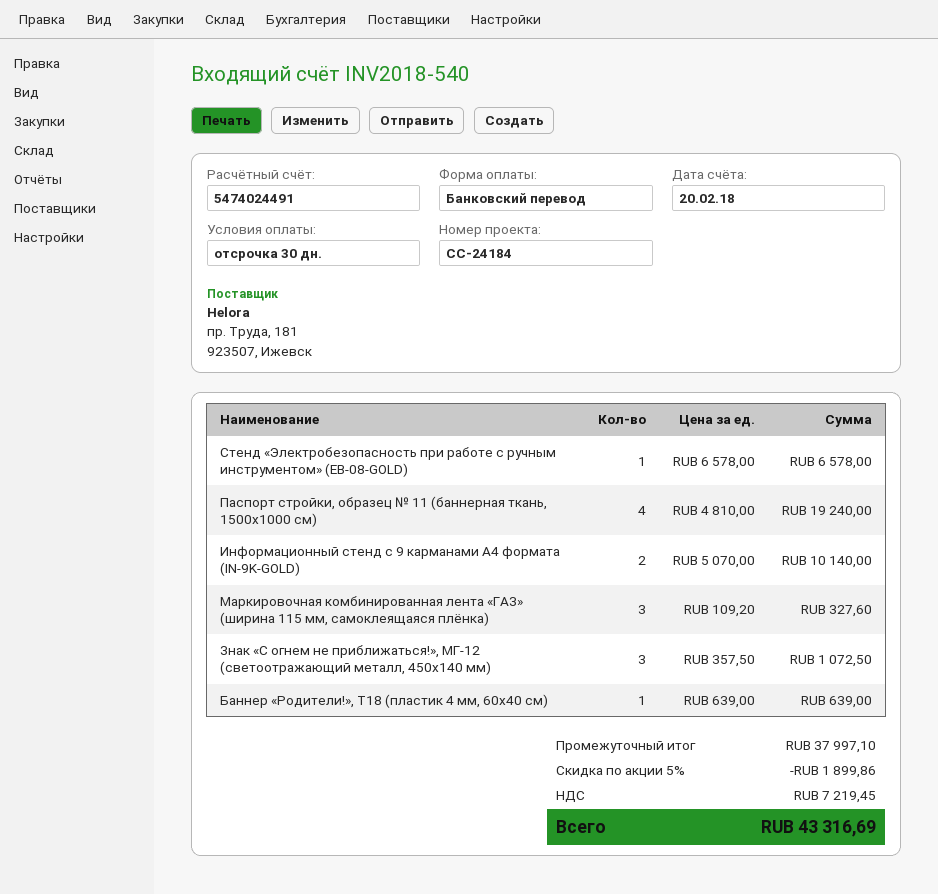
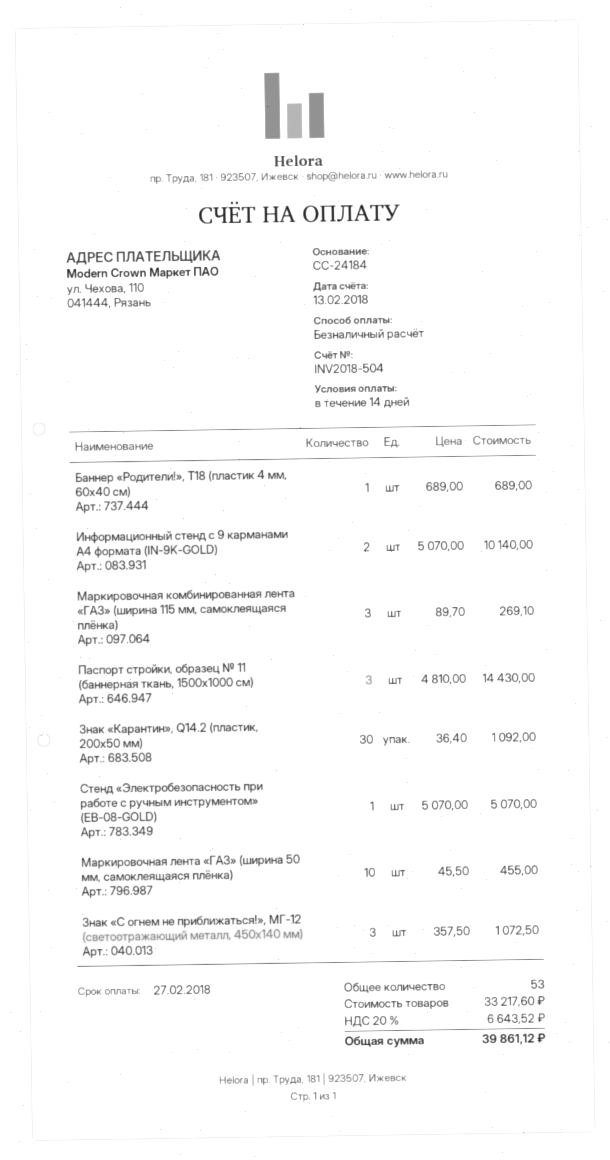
invoice number: INV2018-540 -> INV2018-504
invoice date: 2018-02-20 -> 2018-02-13
payment terms: 30 days -> 14 days
Стенд «Электробезопасность при работе с ручным инструментом» (EB-08-GOLD): 1 x 6578.00 = 6578.00 -> 1 x 5070.00 = 5070.00
Паспорт стройки, образец № 11 (баннерная ткань, 1500х1000 cм): 4 x 4810.00 = 19240.00 -> 3 x 4810.00 = 14430.00
Маркировочная комбинированная лента «ГАЗ» (ширина 115 мм, самоклеящаяся плёнка): 3 x 109.20 = 327.60 -> 3 x 89.70 = 269.10
Баннер «Родители!», T18 (пластик 4 мм, 60х40 см): 1 x 639.00 = 639.00 -> 1 x 689.00 = 689.00
Знак «Карантин», Q14.2 (пластик, 200х50 мм): none -> 30 x 36.40 = 1092.00
Маркировочная лента «ГАЗ» (ширина 50 мм, самоклеящаяся плёнка): none -> 10 x 45.50 = 455.00
subtotal: 37997.10 -> 33217.60
discount: 5% = 1899.86 -> none
tax: 7219.45 -> 6643.52
total: 43316.69 -> 39861.12

